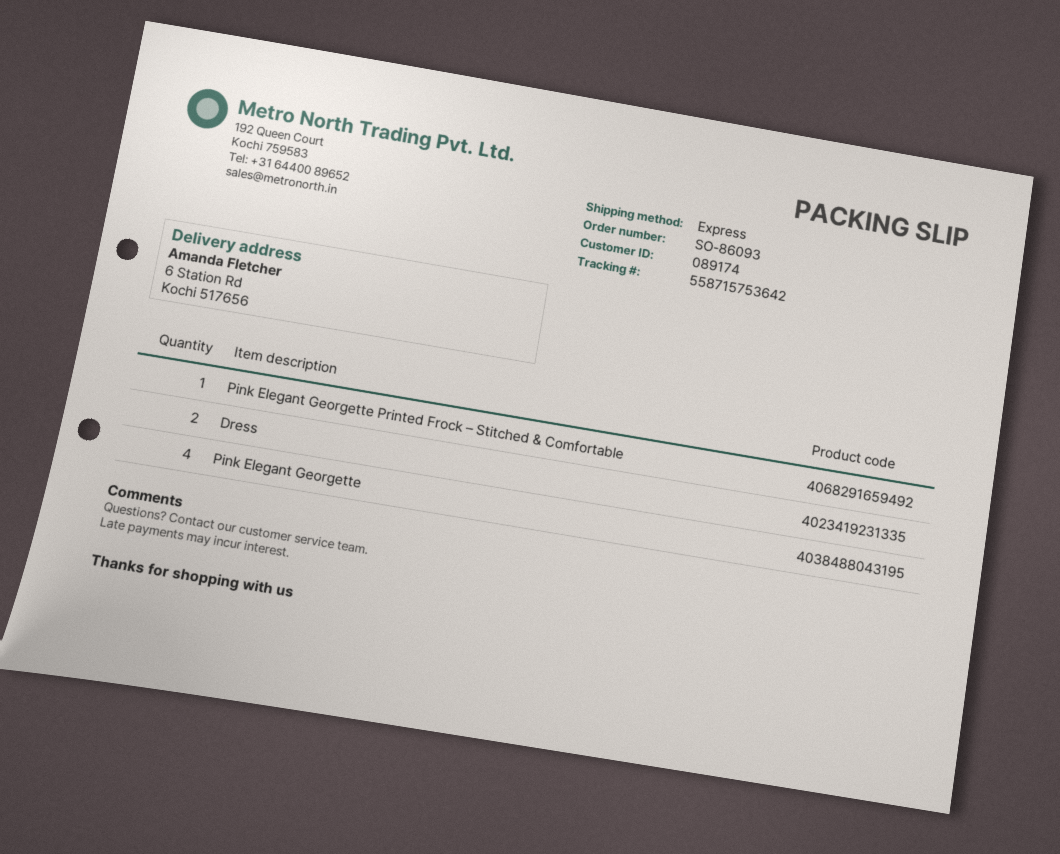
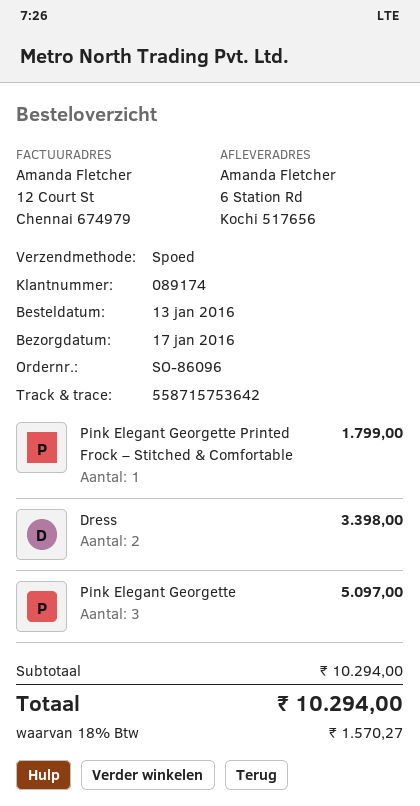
order number: SO-86093 -> SO-86096
Pink Elegant Georgette: 4 -> 3

